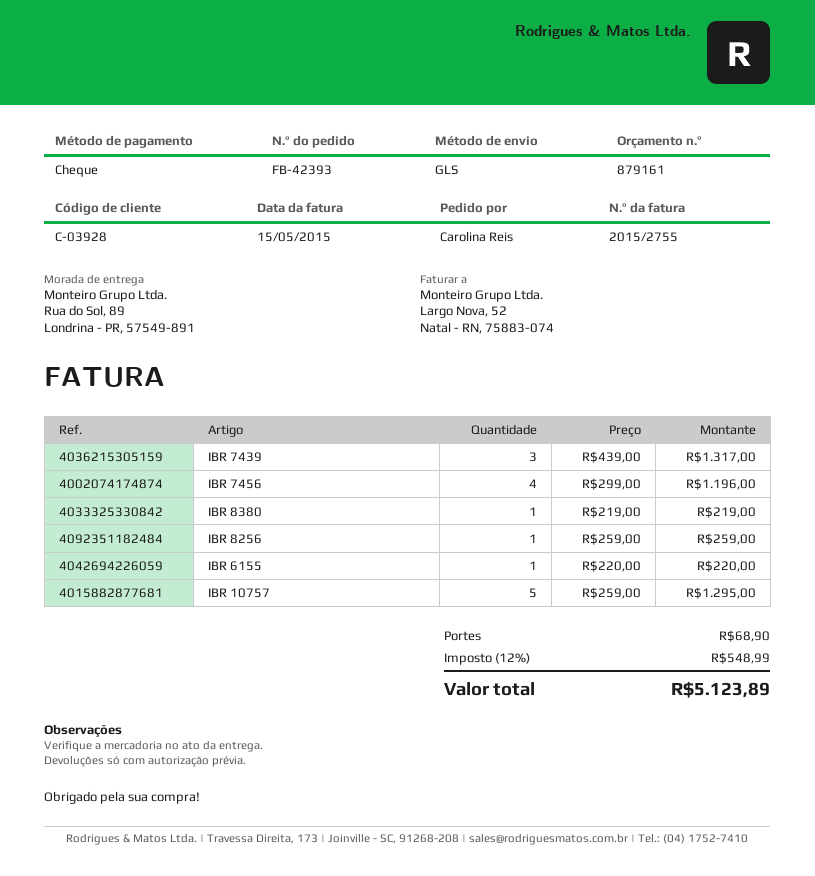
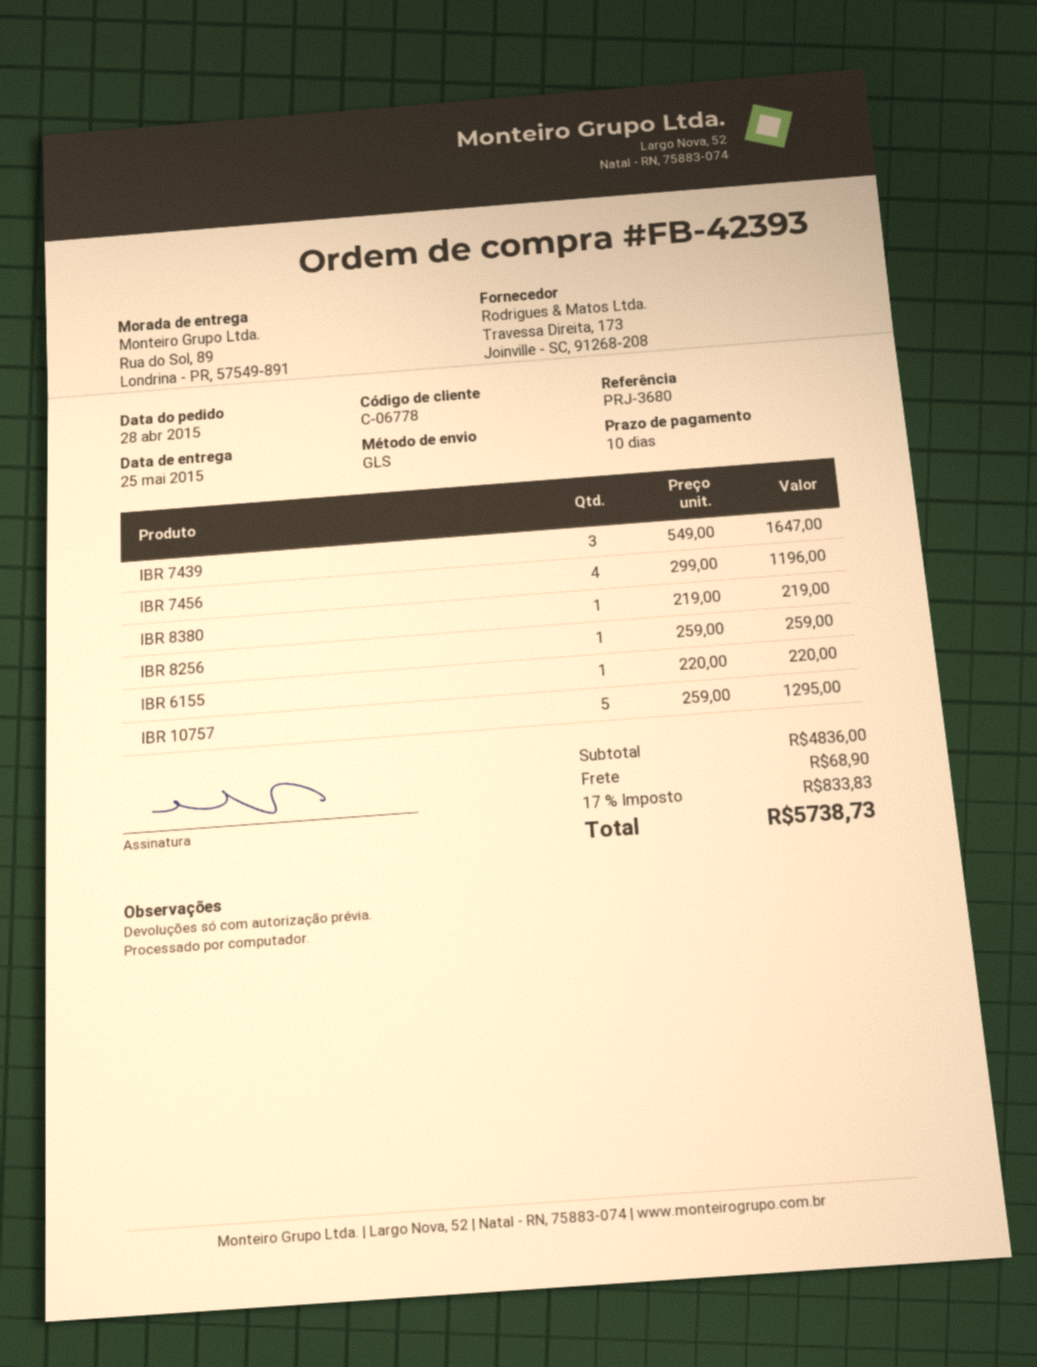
customer number: C-03928 -> C-06778
IBR 7439: 3 x 439.00 = 1317.00 -> 3 x 549.00 = 1647.00
tax: 12% = 548.99 -> 17% = 833.83
total: 5123.89 -> 5738.73

